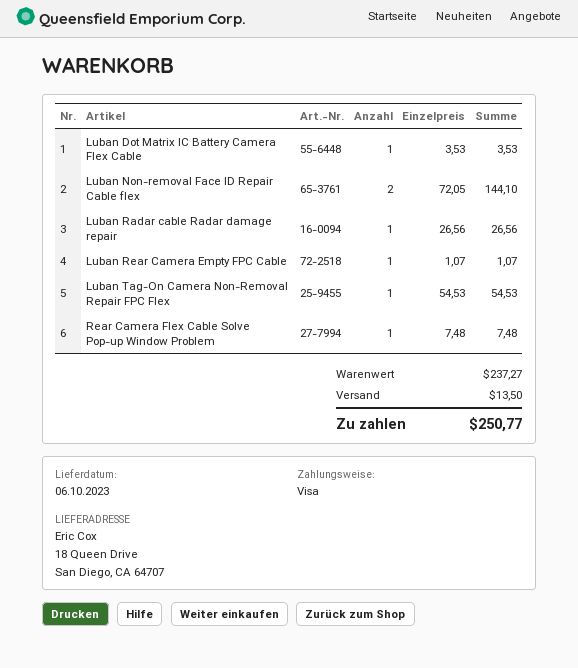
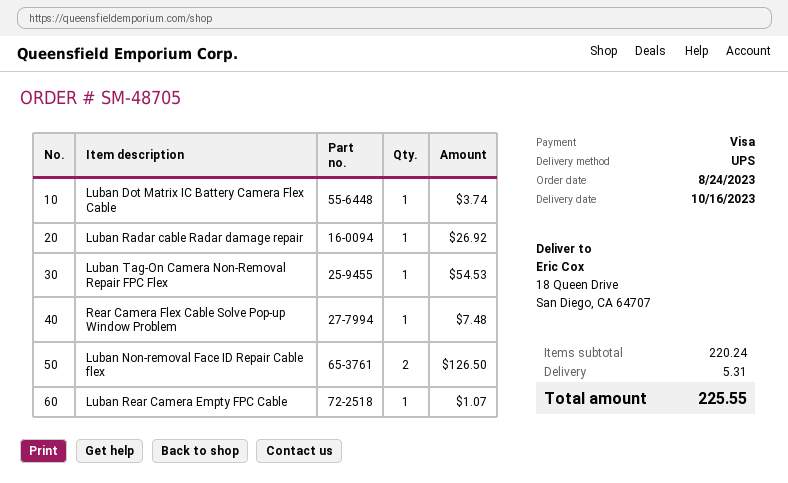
delivery date: 2023-10-06 -> 2023-10-16
Luban Dot Matrix IC Battery Camera Flex Cable: 1 for 3.53 -> 1 for 3.74
Luban Non-removal Face ID Repair Cable flex: 2 for 144.10 -> 2 for 126.50
Luban Radar cable Radar damage repair: 1 for 26.56 -> 1 for 26.92
subtotal: 237.27 -> 220.24
shipping: 13.50 -> 5.31
total: 250.77 -> 225.55

